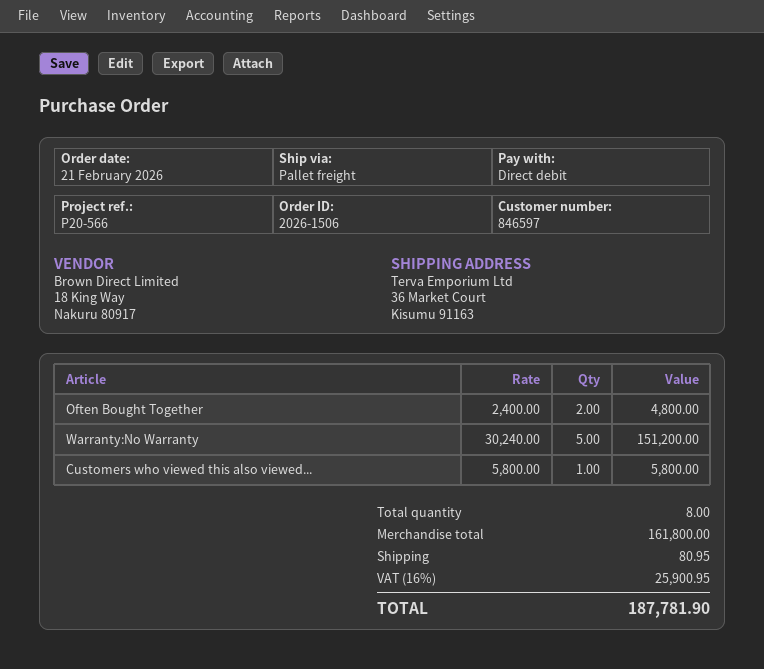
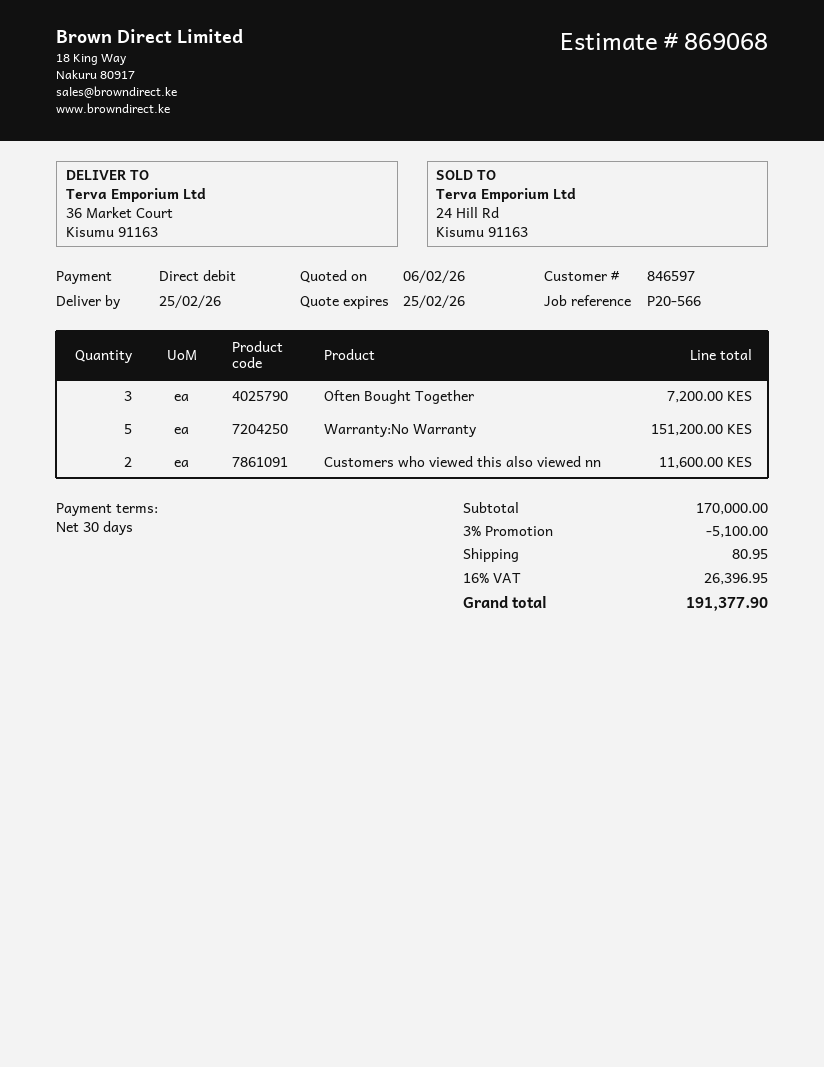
Often Bought Together: 2 for 4800.00 -> 3 for 7200.00
Customers who viewed this also viewed...: 1 for 5800.00 -> 2 for 11600.00
subtotal: 161800.00 -> 170000.00
discount: none -> 3% = 5100.00
tax: 16% = 25900.95 -> 16% = 26396.95
total: 187781.90 -> 191377.90

